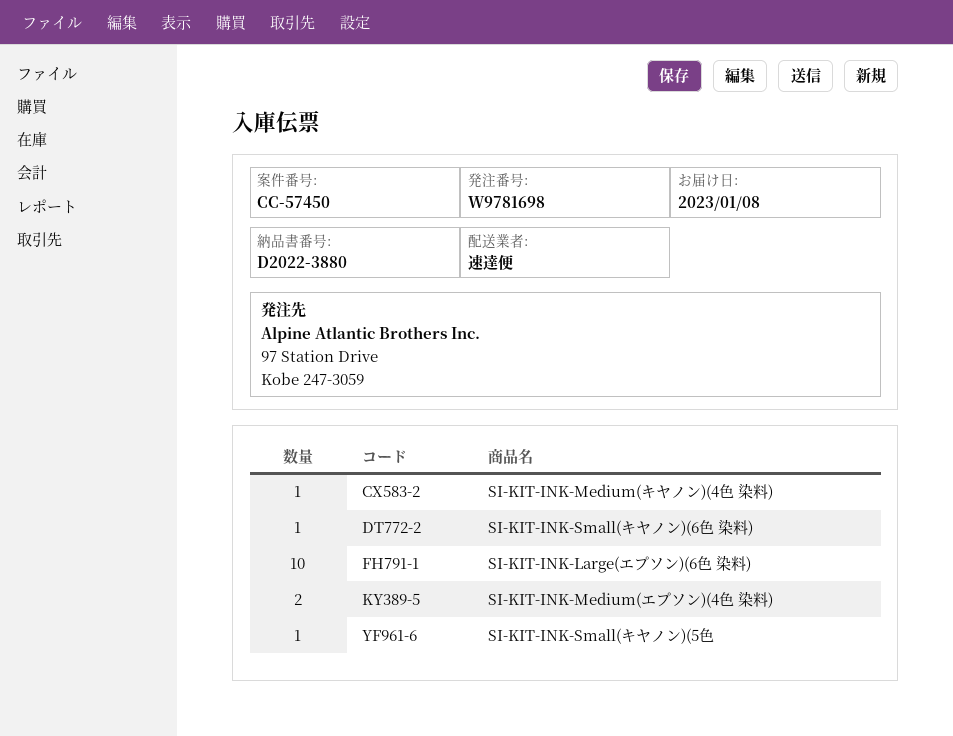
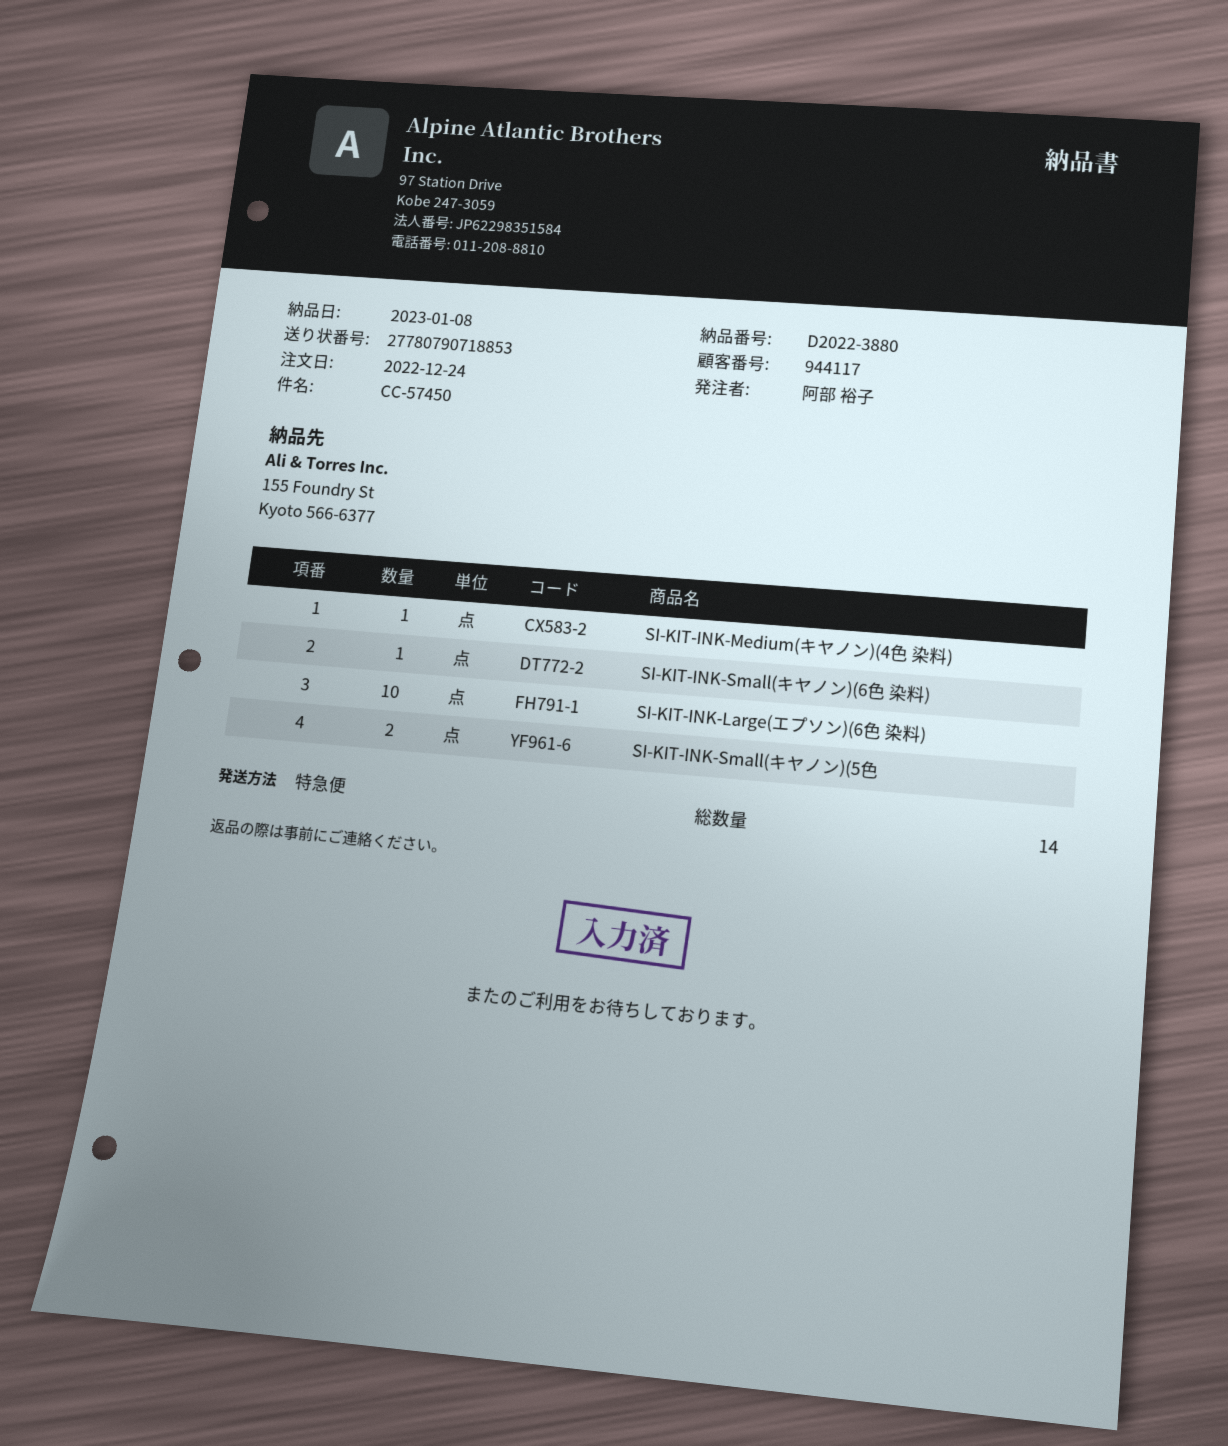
SI-KIT-INK-Medium(エプソン)(4色 染料): 2 -> none
SI-KIT-INK-Small(キヤノン)(5色: 1 -> 2

